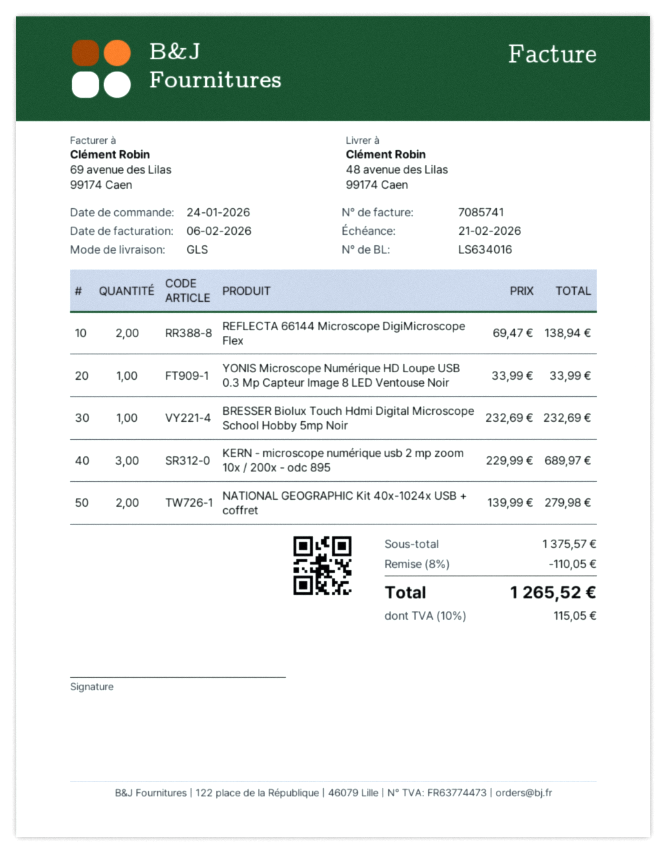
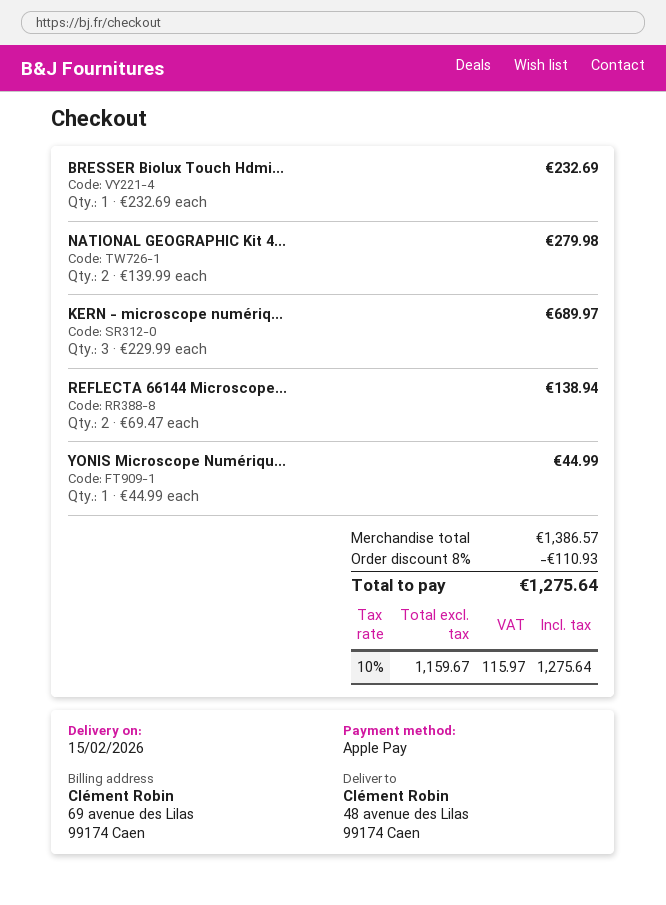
YONIS Microscope Numérique HD Loupe USB 0.3 Mp Capteur Image 8 LED Ventouse Noir: 1 x 33.99 = 33.99 -> 1 x 44.99 = 44.99
subtotal: 1375.57 -> 1386.57
discount: 8% = 110.05 -> 8% = 110.93
tax: 10% = 115.05 -> 10% = 115.97
total: 1265.52 -> 1275.64

